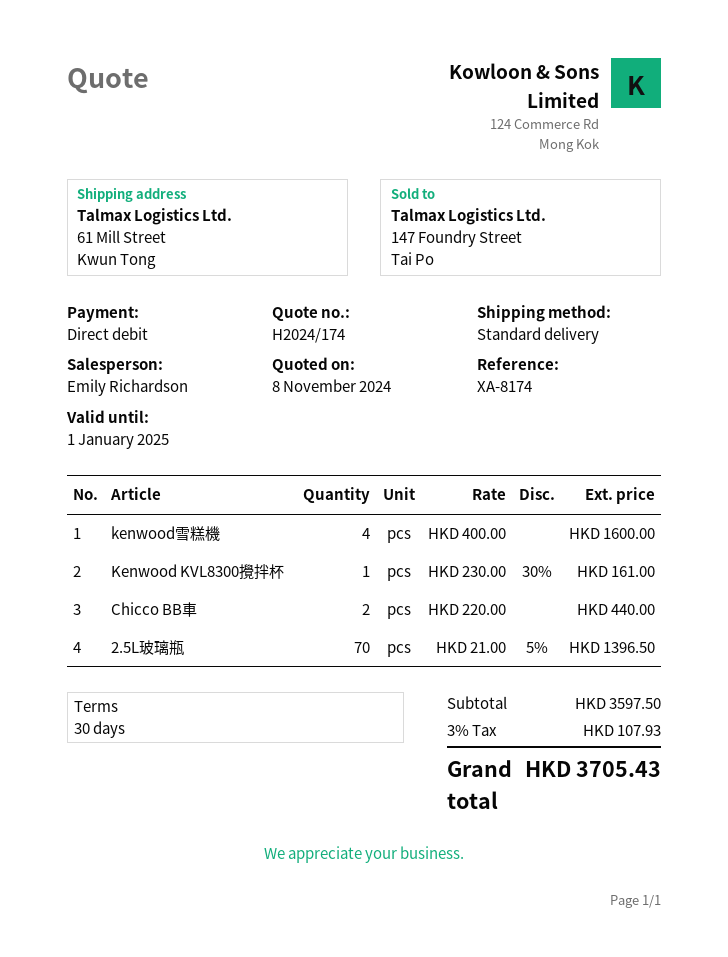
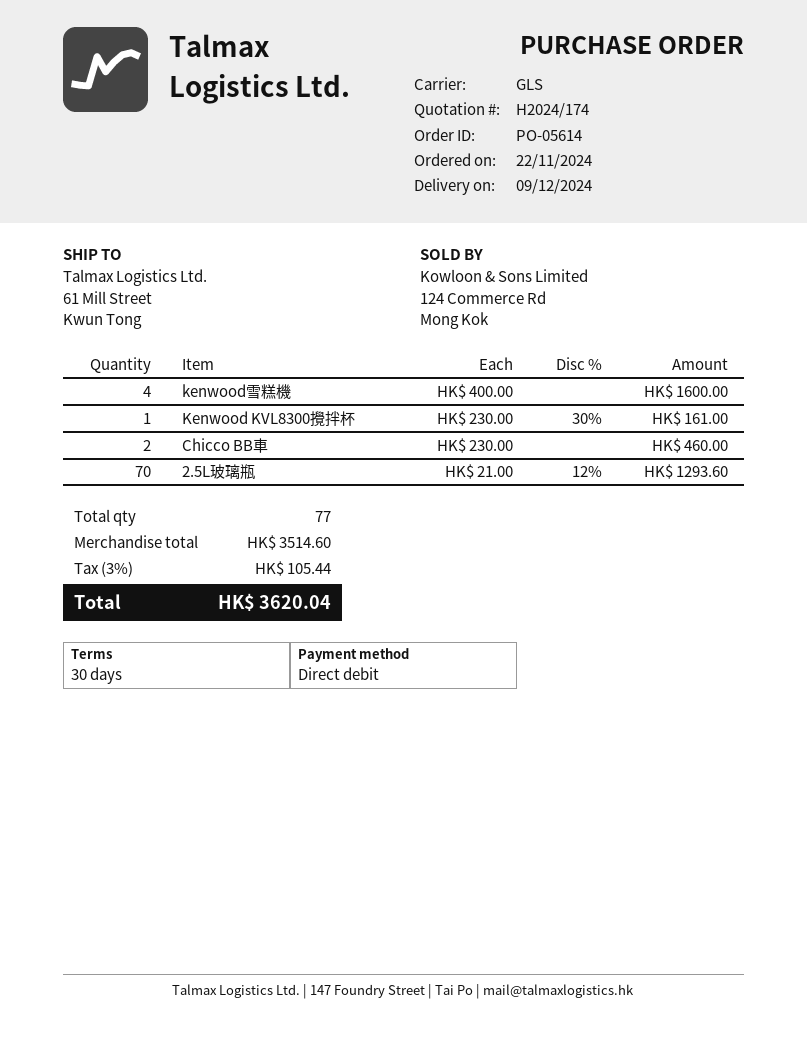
shipping method: standard -> GLS
Chicco BB車: 2 x 220.00 = 440.00 -> 2 x 230.00 = 460.00
2.5L玻璃瓶: 70 x 21.00 - 5% = 1396.50 -> 70 x 21.00 - 12% = 1293.60
subtotal: 3597.50 -> 3514.60
tax: 3% = 107.93 -> 3% = 105.44
total: 3705.43 -> 3620.04

